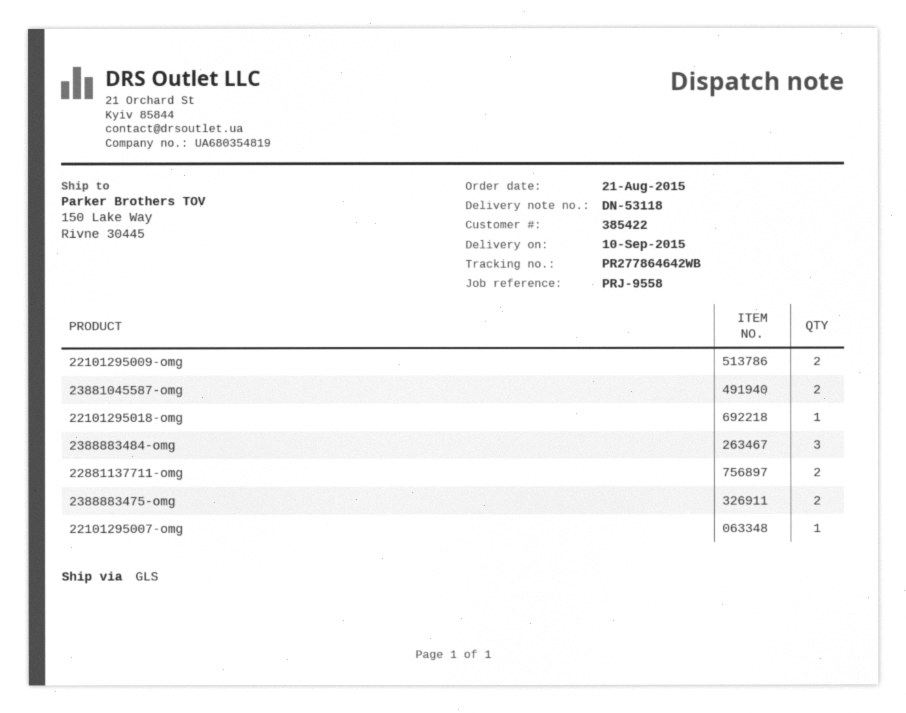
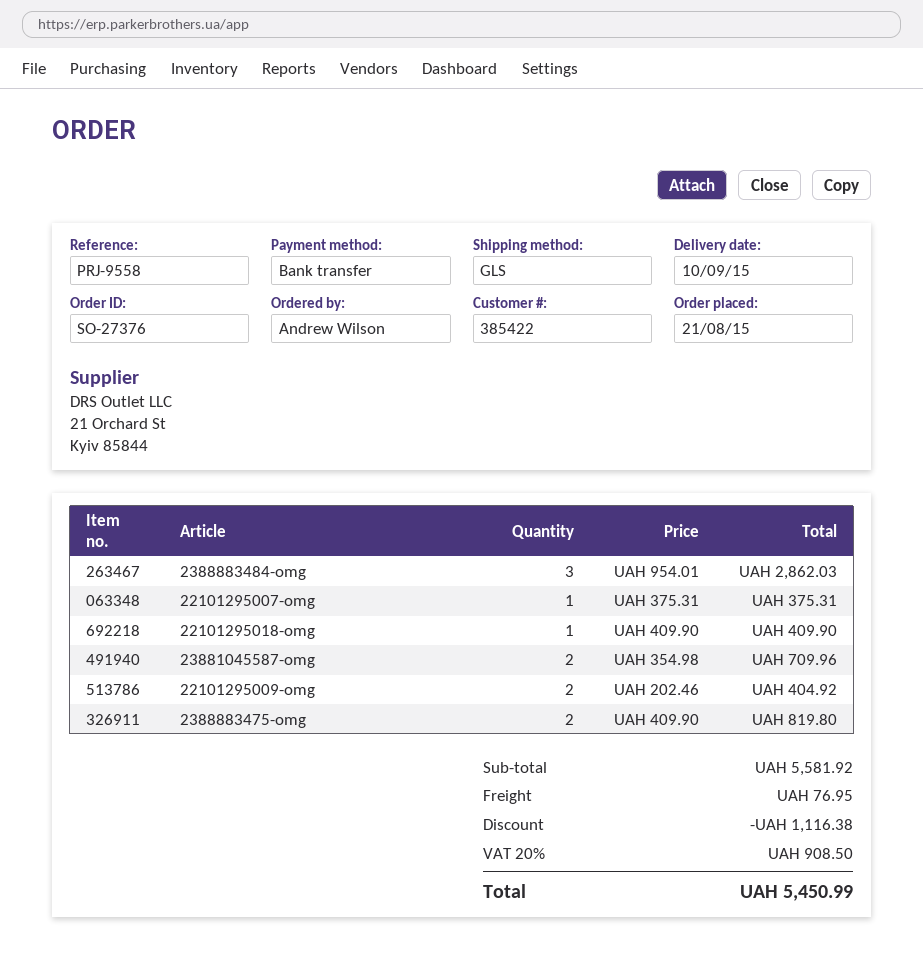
22881137711-omg: 2 -> none

